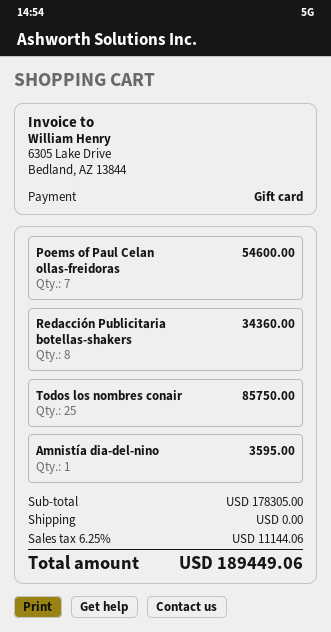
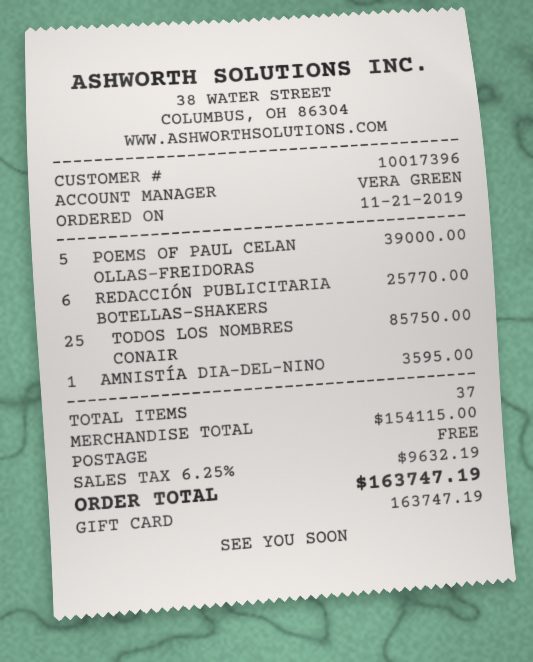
Poems of Paul Celan ollas-freidoras: 7 for 54600.00 -> 5 for 39000.00
Redacción Publicitaria botellas-shakers: 8 for 34360.00 -> 6 for 25770.00
subtotal: 178305.00 -> 154115.00
tax: 6.25% = 11144.06 -> 6.25% = 9632.19
total: 189449.06 -> 163747.19

